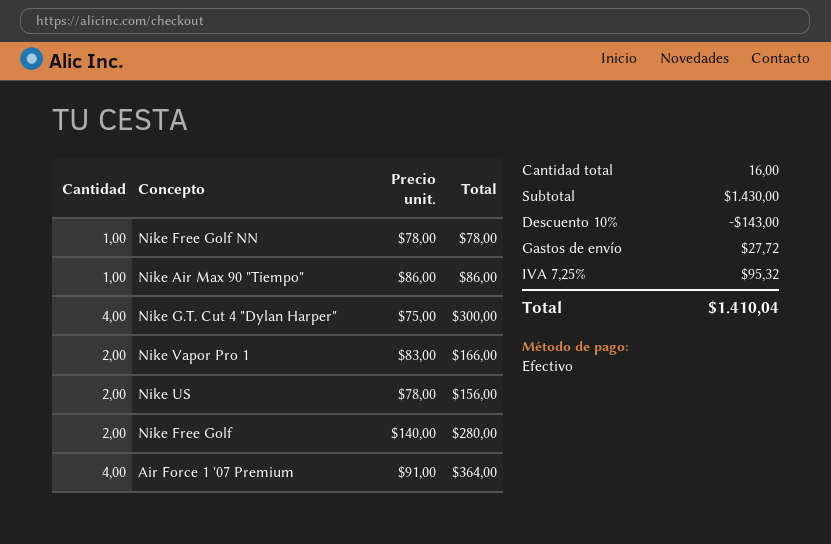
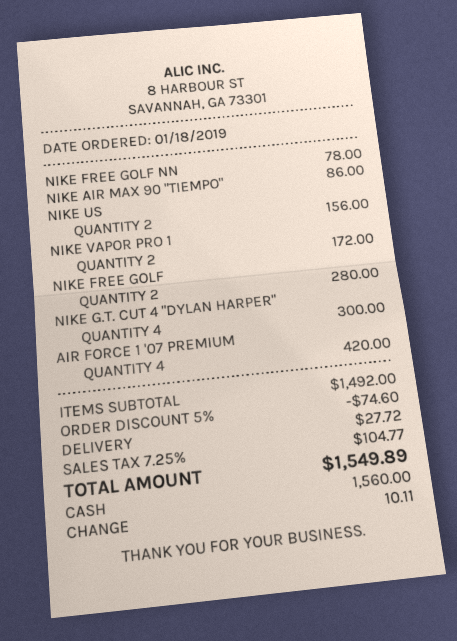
Nike Vapor Pro 1: 2 for 166.00 -> 2 for 172.00
Air Force 1 '07 Premium: 4 for 364.00 -> 4 for 420.00
subtotal: 1430.00 -> 1492.00
discount: 10% = 143.00 -> 5% = 74.60
tax: 7.25% = 95.32 -> 7.25% = 104.77
total: 1410.04 -> 1549.89

